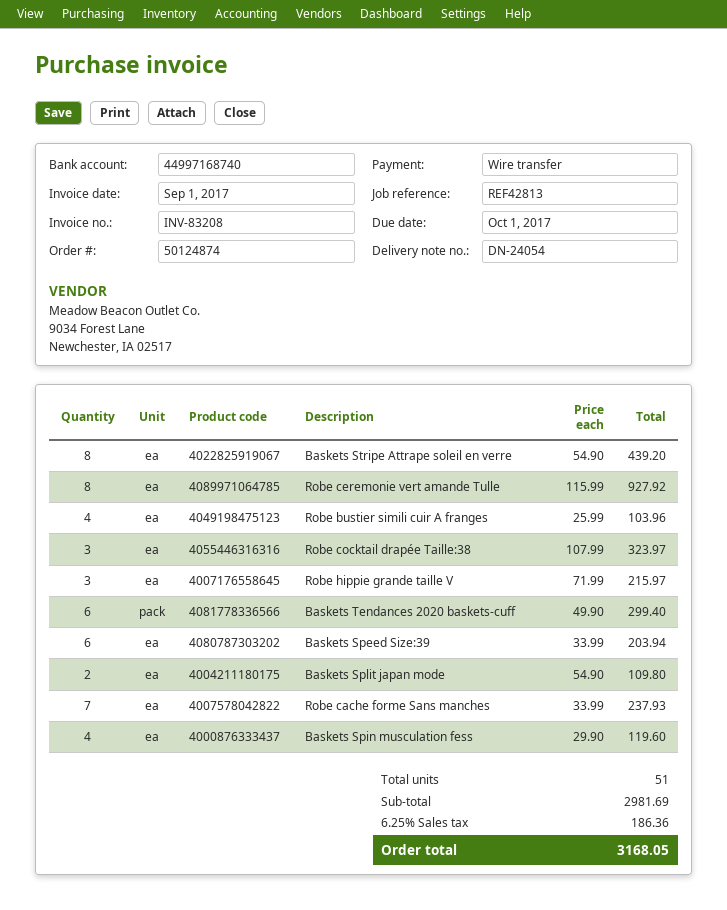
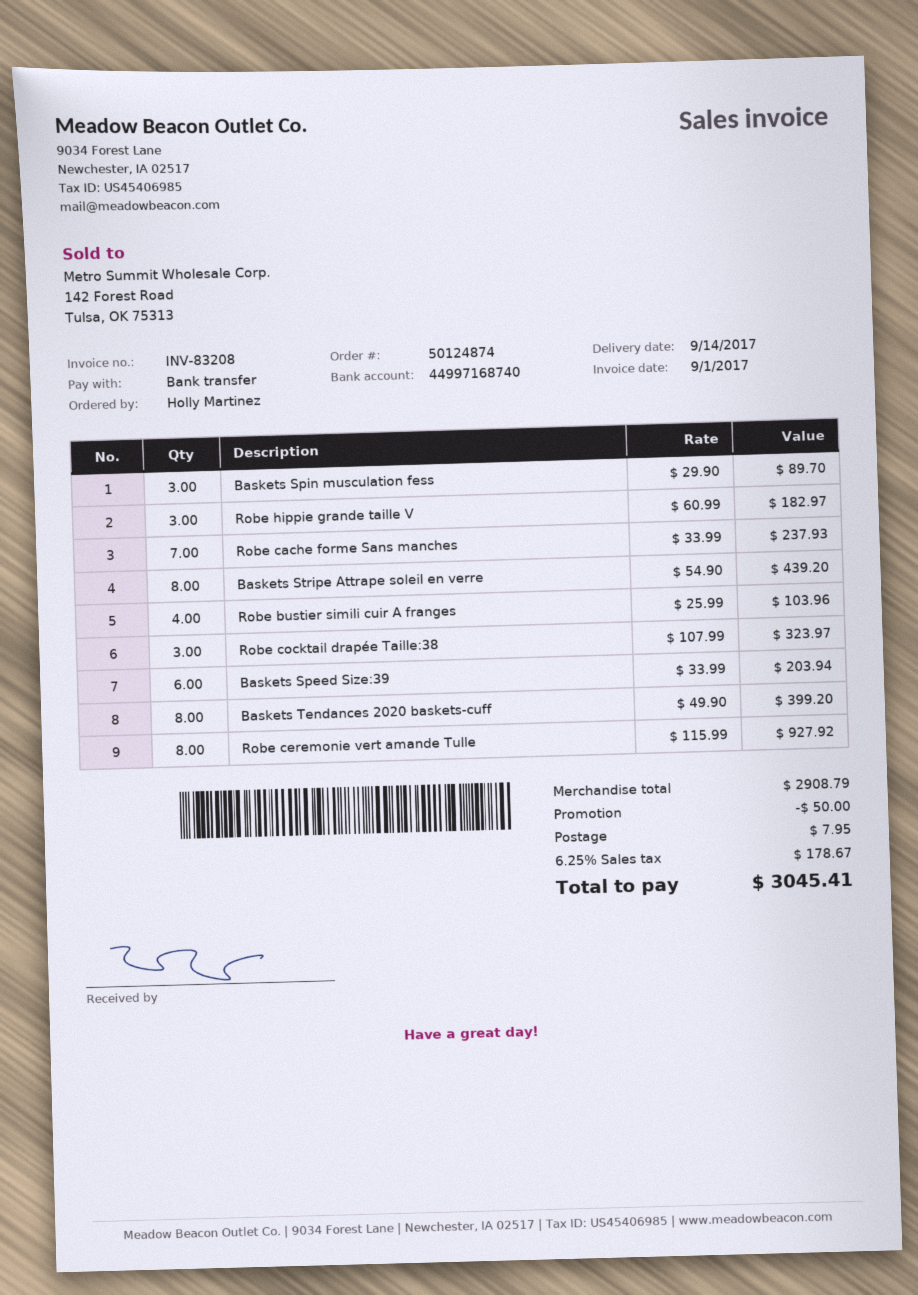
Robe hippie grande taille V: 3 x 71.99 = 215.97 -> 3 x 60.99 = 182.97
Baskets Tendances 2020 baskets-cuff: 6 x 49.90 = 299.40 -> 8 x 49.90 = 399.20
Baskets Split japan mode: 2 x 54.90 = 109.80 -> none
Baskets Spin musculation fess: 4 x 29.90 = 119.60 -> 3 x 29.90 = 89.70
subtotal: 2981.69 -> 2908.79
discount: none -> 50.00
shipping: none -> 7.95
tax: 6.25% = 186.36 -> 6.25% = 178.67
total: 3168.05 -> 3045.41

